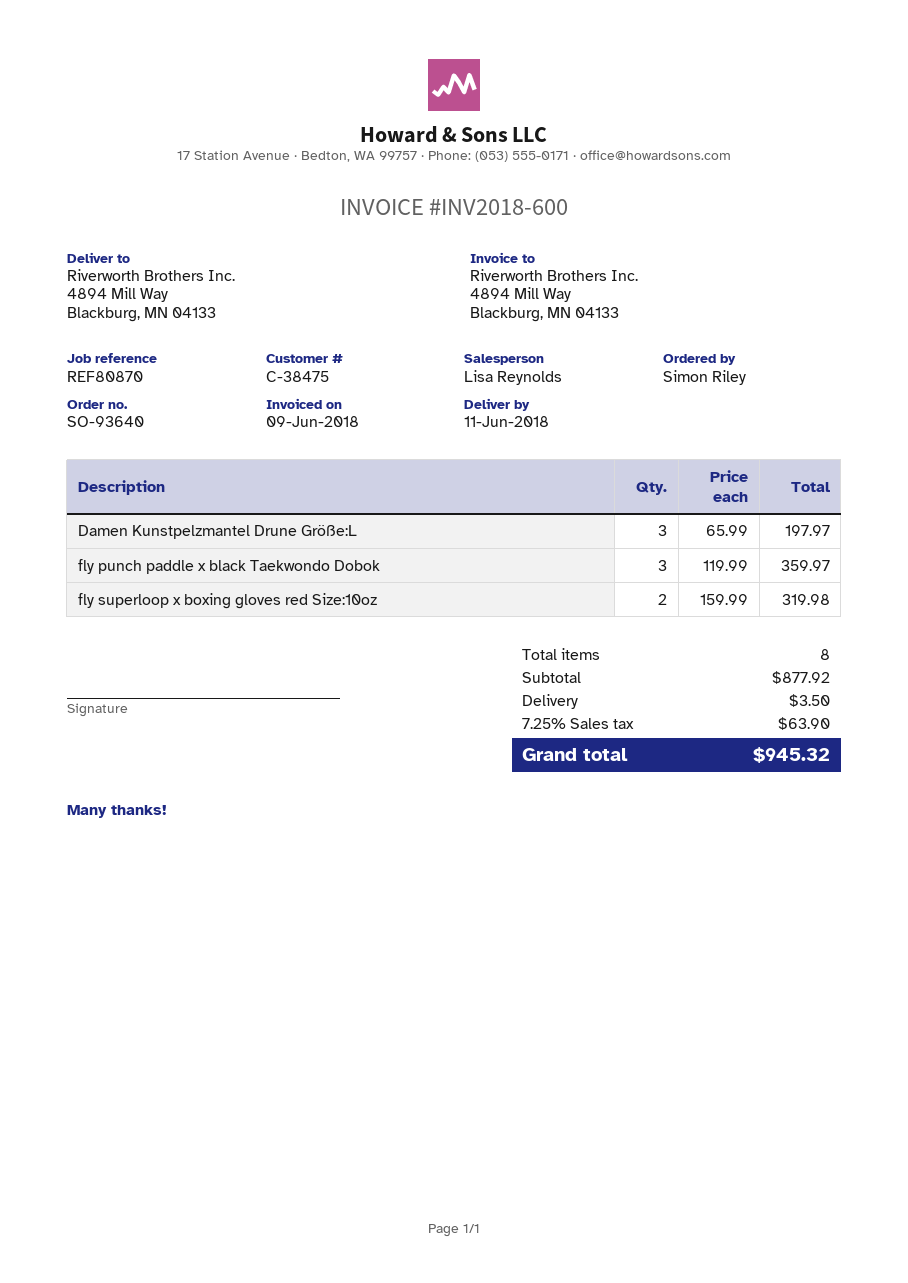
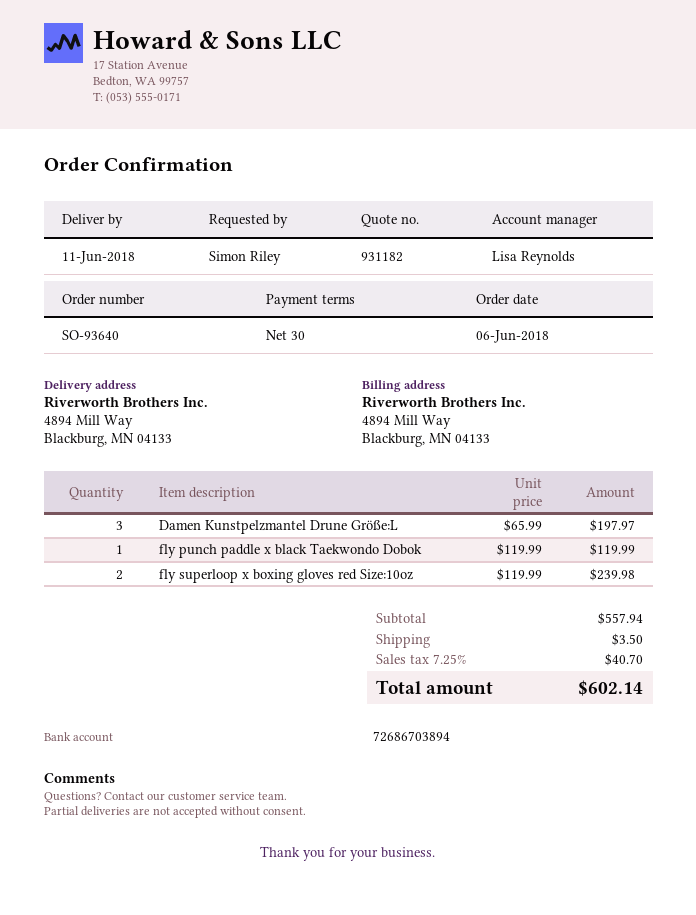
fly punch paddle x black Taekwondo Dobok: 3 x 119.99 = 359.97 -> 1 x 119.99 = 119.99
fly superloop x boxing gloves red Size:10oz: 2 x 159.99 = 319.98 -> 2 x 119.99 = 239.98
subtotal: 877.92 -> 557.94
tax: 7.25% = 63.90 -> 7.25% = 40.70
total: 945.32 -> 602.14

